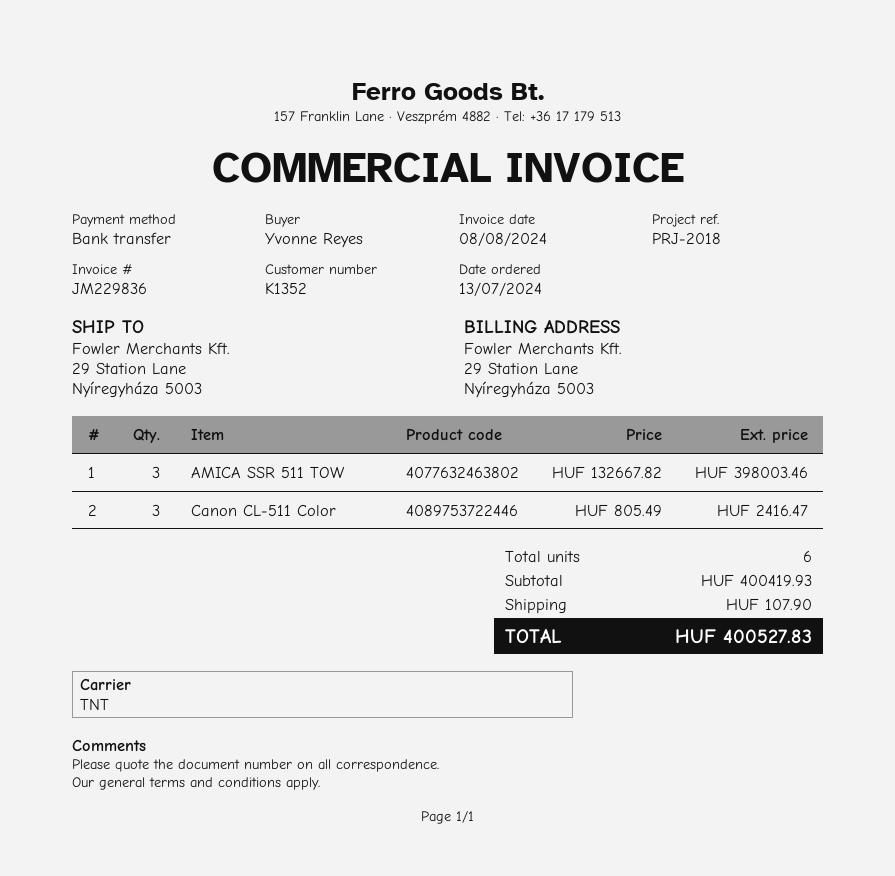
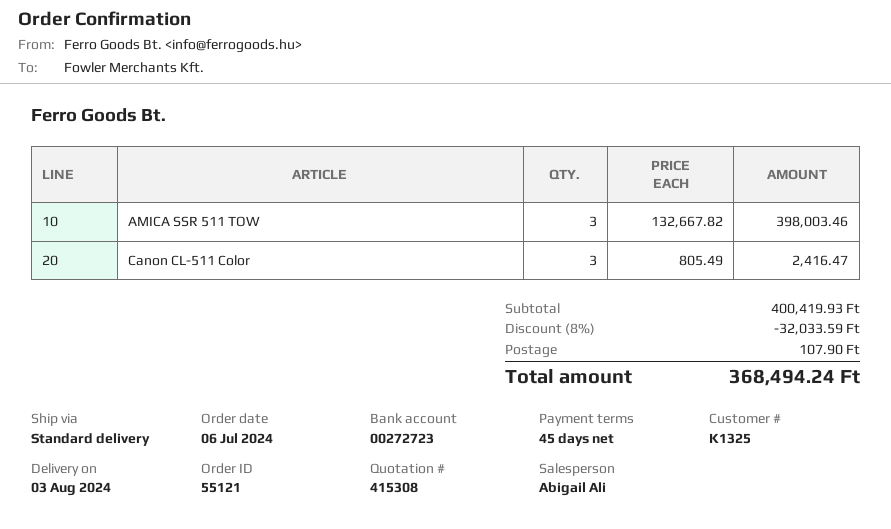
order date: 2024-07-13 -> 2024-07-06
customer number: K1352 -> K1325
shipping method: TNT -> standard
discount: none -> 8% = 32033.59
total: 400527.83 -> 368494.24

